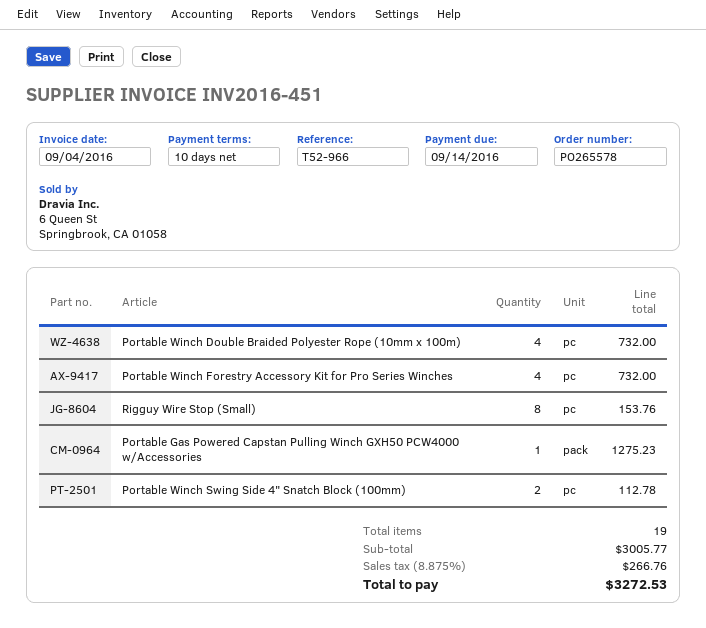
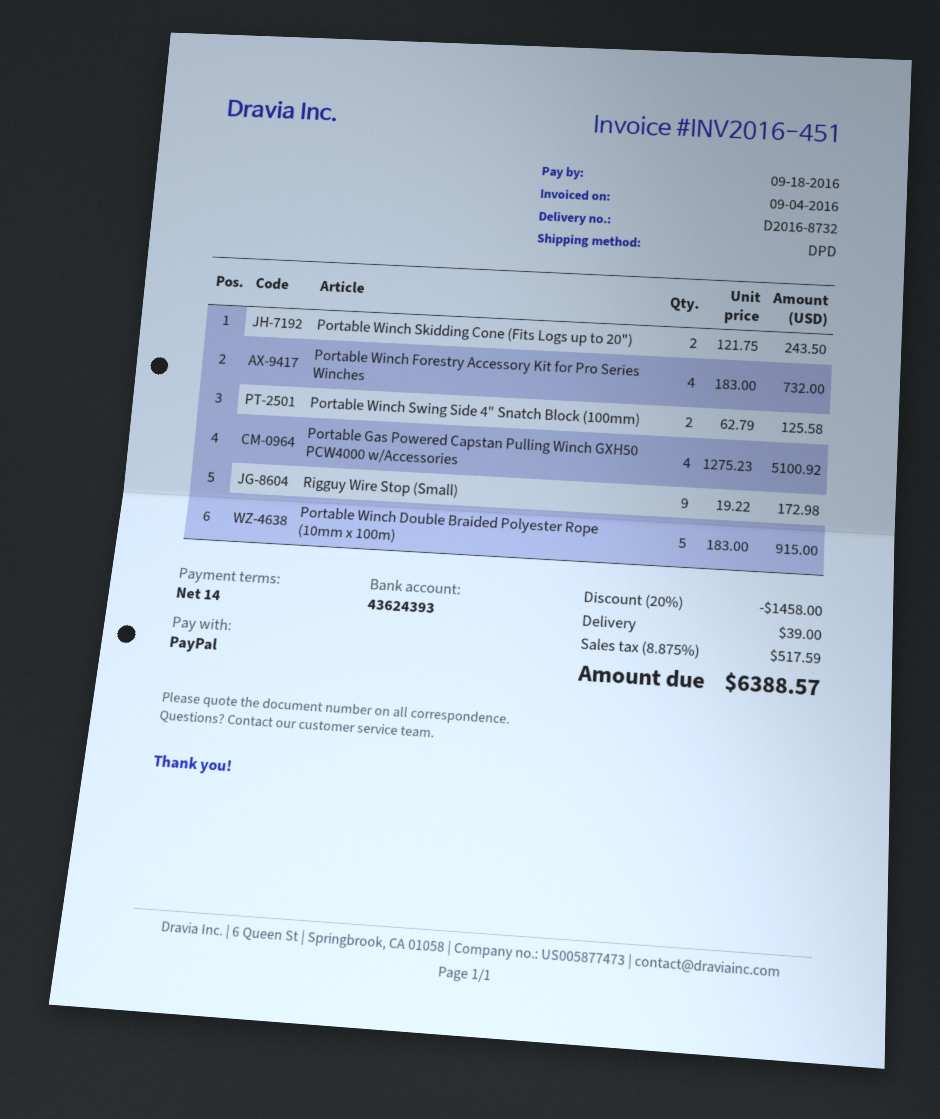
payment terms: 10 days -> 14 days
due date: 2016-09-14 -> 2016-09-18
Portable Winch Double Braided Polyester Rope (10mm x 100m): 4 for 732.00 -> 5 for 915.00
Rigguy Wire Stop (Small): 8 for 153.76 -> 9 for 172.98
Portable Gas Powered Capstan Pulling Winch GXH50 PCW4000 w/Accessories: 1 for 1275.23 -> 4 for 5100.92
Portable Winch Swing Side 4" Snatch Block (100mm): 2 for 112.78 -> 2 for 125.58
Portable Winch Skidding Cone (Fits Logs up to 20"): none -> 2 for 243.50
discount: none -> 20% = 1458.00
shipping: none -> 39.00
tax: 8.875% = 266.76 -> 8.875% = 517.59
total: 3272.53 -> 6388.57

